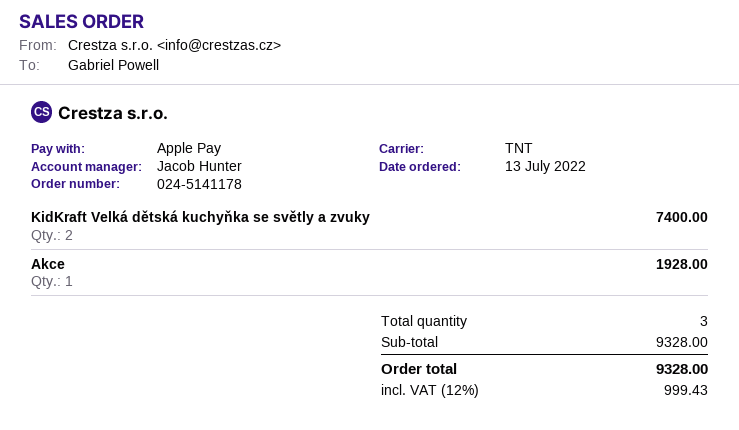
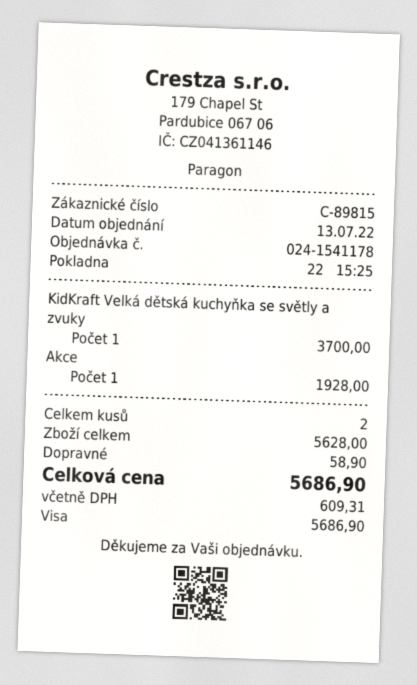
order number: 024-5141178 -> 024-1541178
payment method: Apple Pay -> Visa
KidKraft Velká dětská kuchyňka se světly a zvuky: 2 for 7400.00 -> 1 for 3700.00
total quantity: 3 -> 2
subtotal: 9328.00 -> 5628.00
shipping: none -> 58.90
tax: 999.43 -> 609.31
total: 9328.00 -> 5686.90

